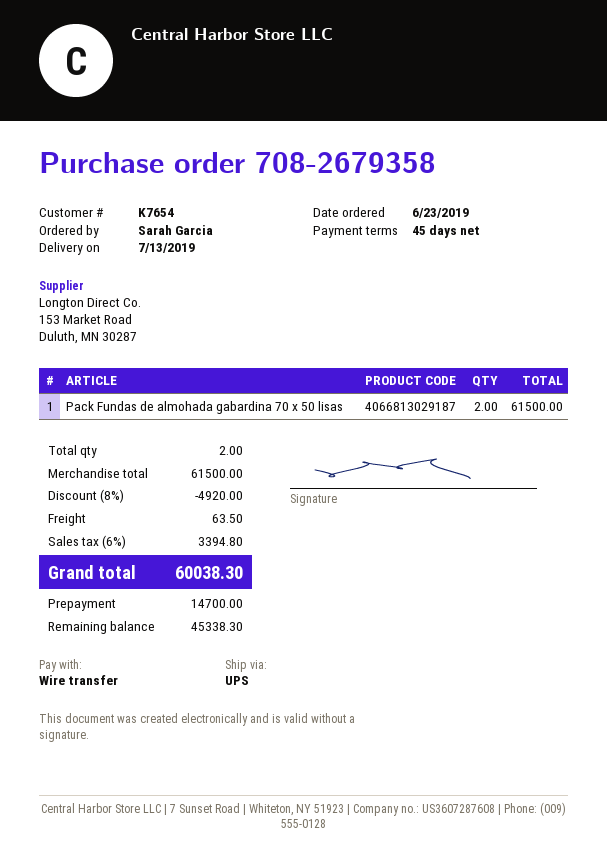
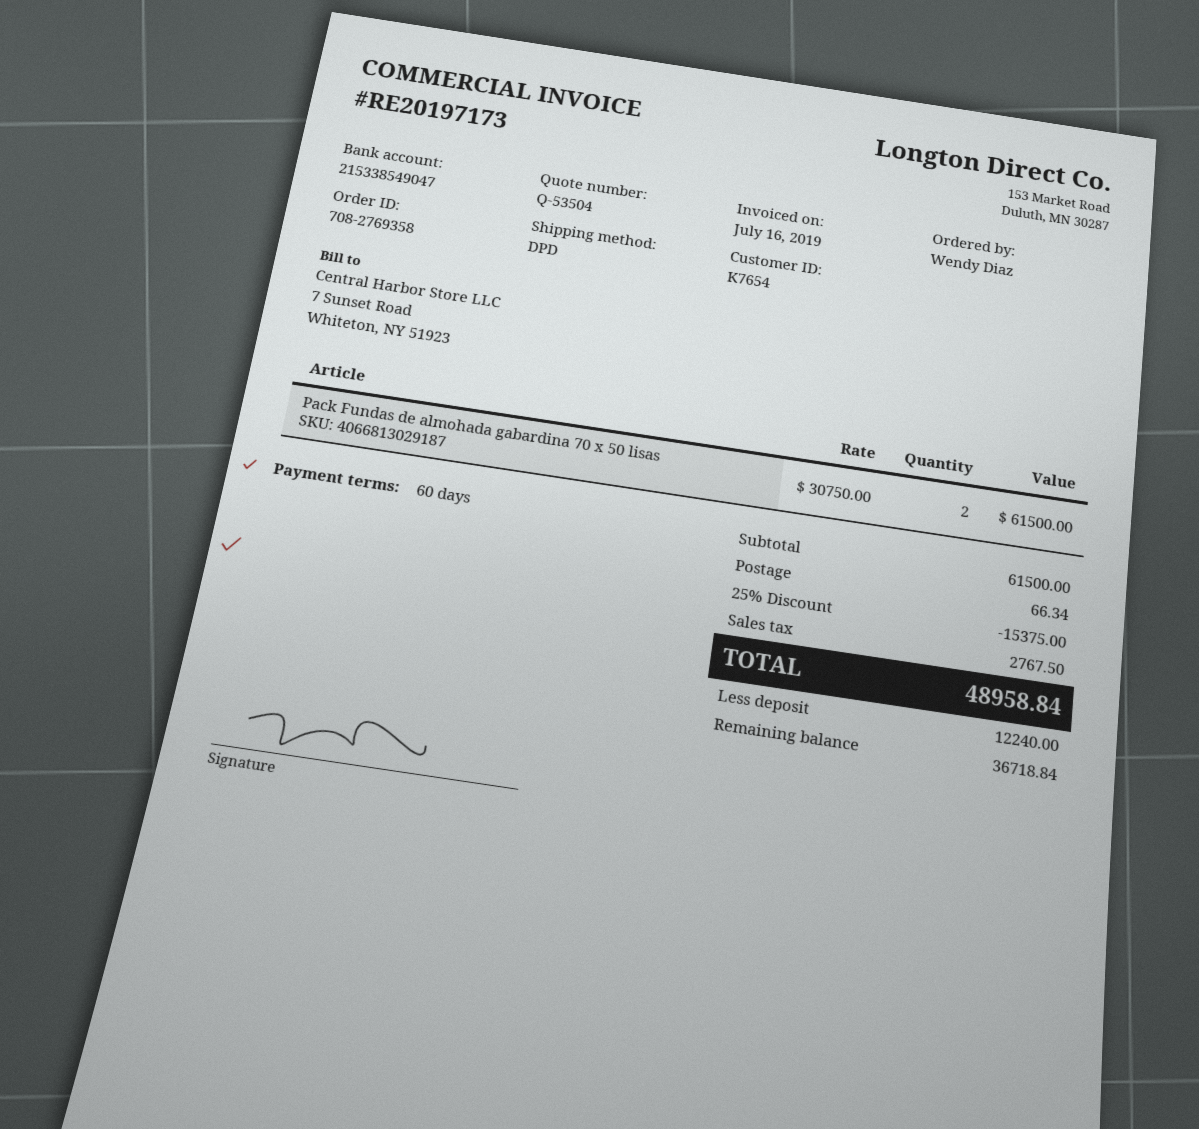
order number: 708-2679358 -> 708-2769358
payment terms: 45 days -> 60 days
ordered by: Sarah Garcia -> Wendy Diaz
shipping method: UPS -> DPD
discount: 8% = 4920.00 -> 25% = 15375.00
shipping: 63.50 -> 66.34
tax: 3394.80 -> 2767.50
total: 60038.30 -> 48958.84
deposit: 14700.00 -> 12240.00
balance: 45338.30 -> 36718.84

